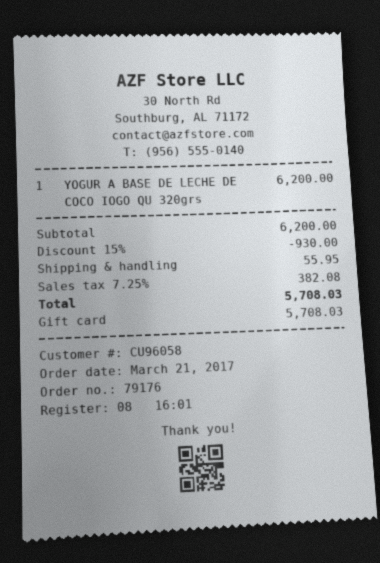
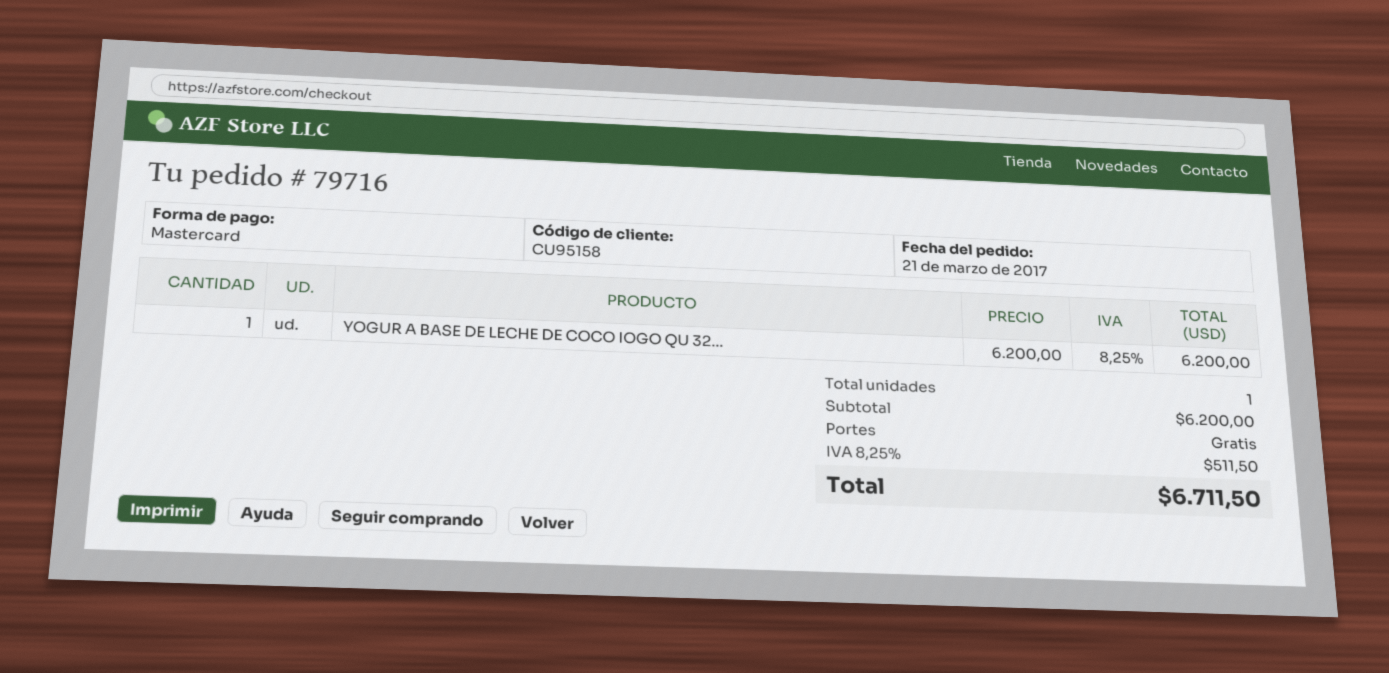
order number: 79176 -> 79716
customer number: CU96058 -> CU95158
payment method: gift card -> Mastercard
discount: 15% = 930.00 -> none
shipping: 55.95 -> 0.00
tax: 7.25% = 382.08 -> 8.25% = 511.50
total: 5708.03 -> 6711.50

